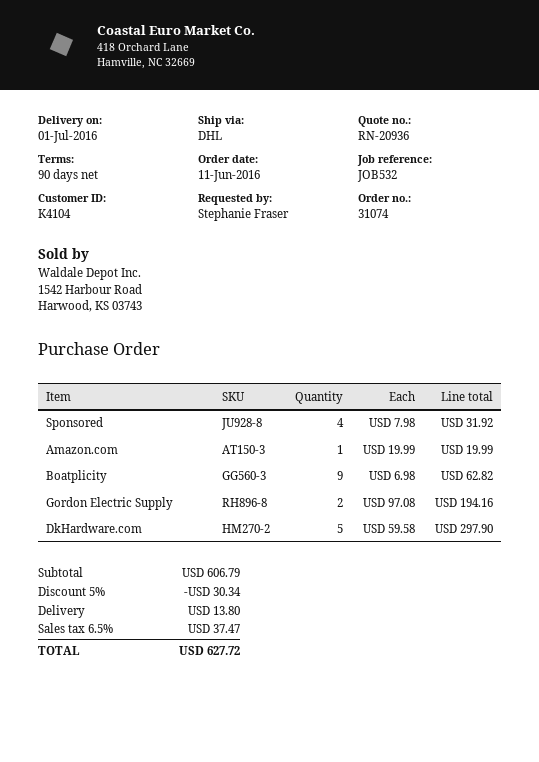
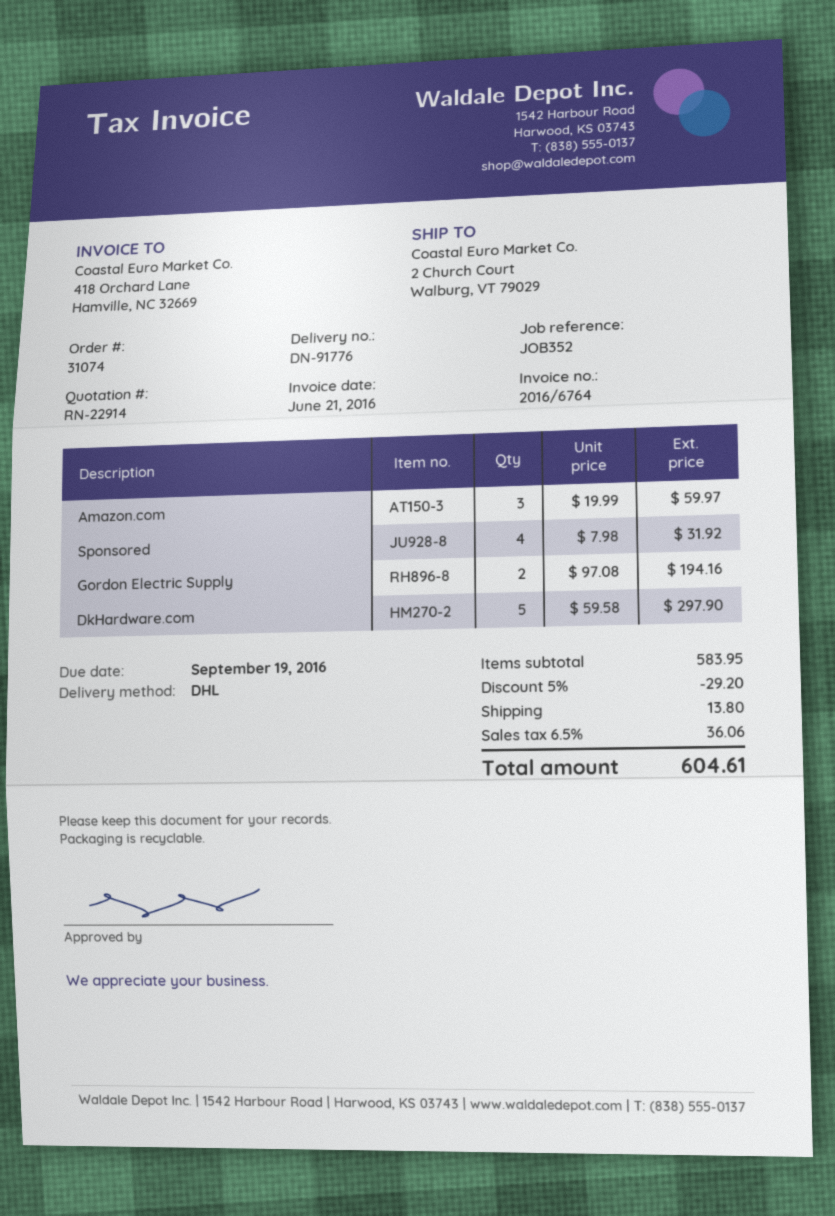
quote number: RN-20936 -> RN-22914
reference: JOB532 -> JOB352
Amazon.com: 1 x 19.99 = 19.99 -> 3 x 19.99 = 59.97
Boatplicity: 9 x 6.98 = 62.82 -> none
subtotal: 606.79 -> 583.95
discount: 5% = 30.34 -> 5% = 29.20
tax: 6.5% = 37.47 -> 6.5% = 36.06
total: 627.72 -> 604.61

